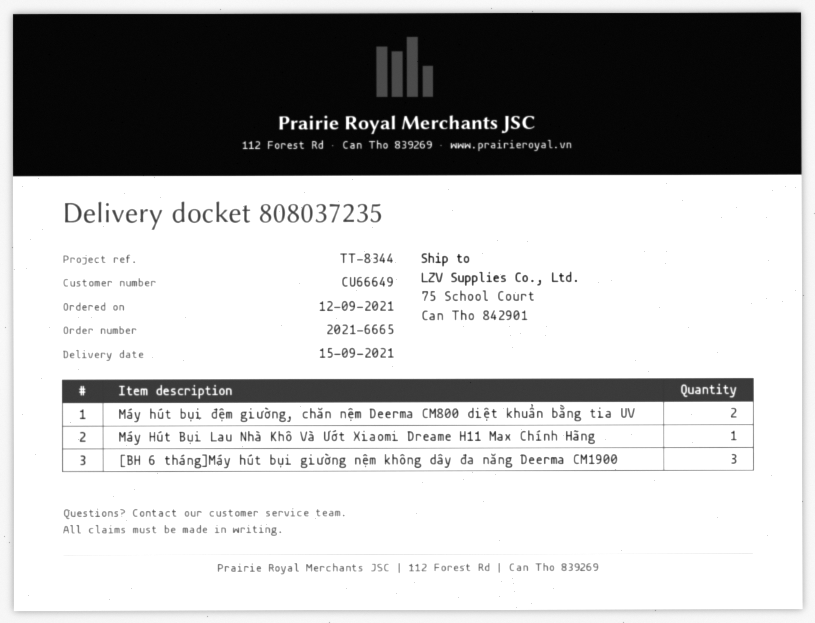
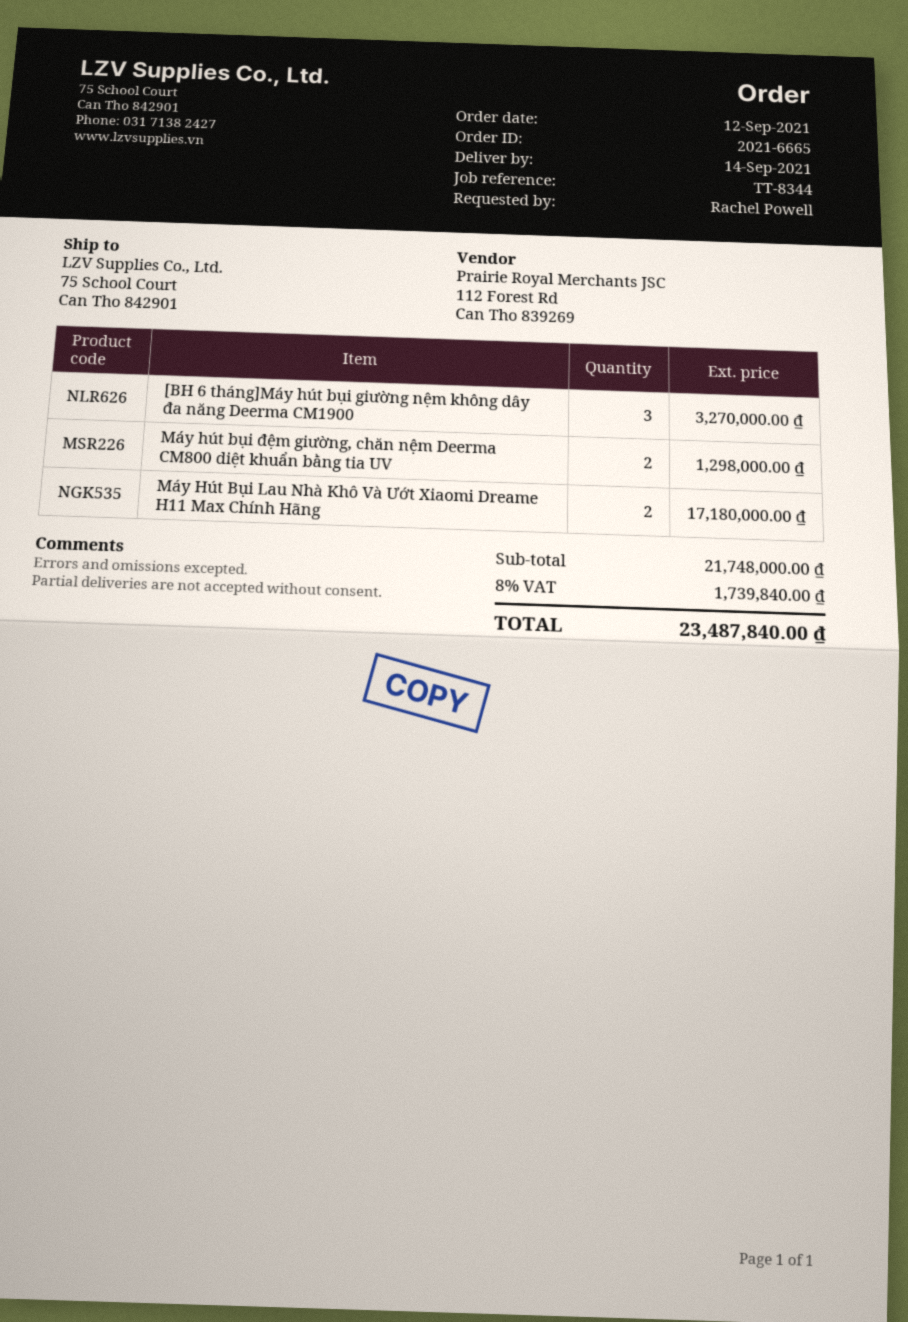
delivery date: 2021-09-15 -> 2021-09-14
Máy Hút Bụi Lau Nhà Khô Và Ướt Xiaomi Dreame H11 Max Chính Hãng: 1 -> 2

